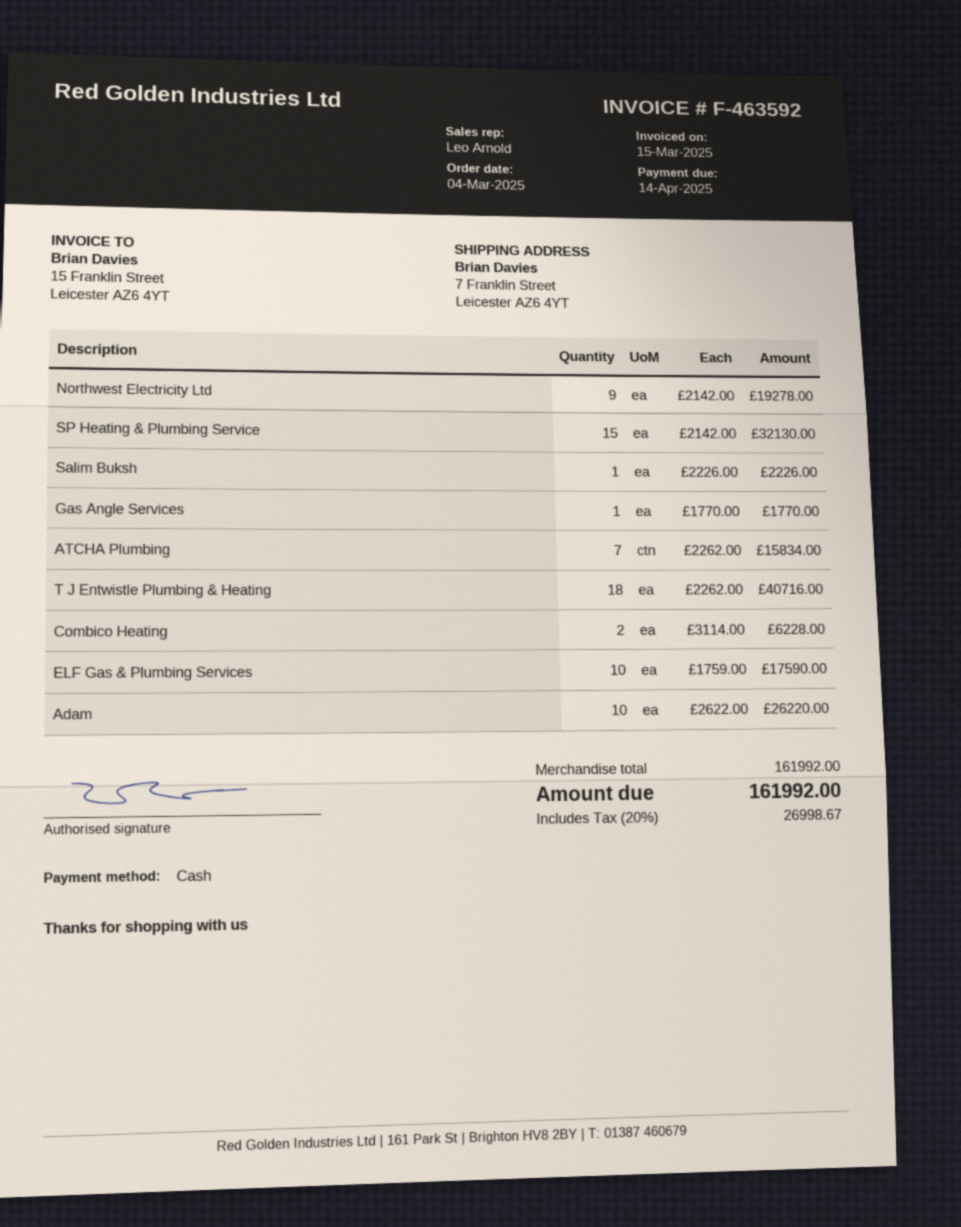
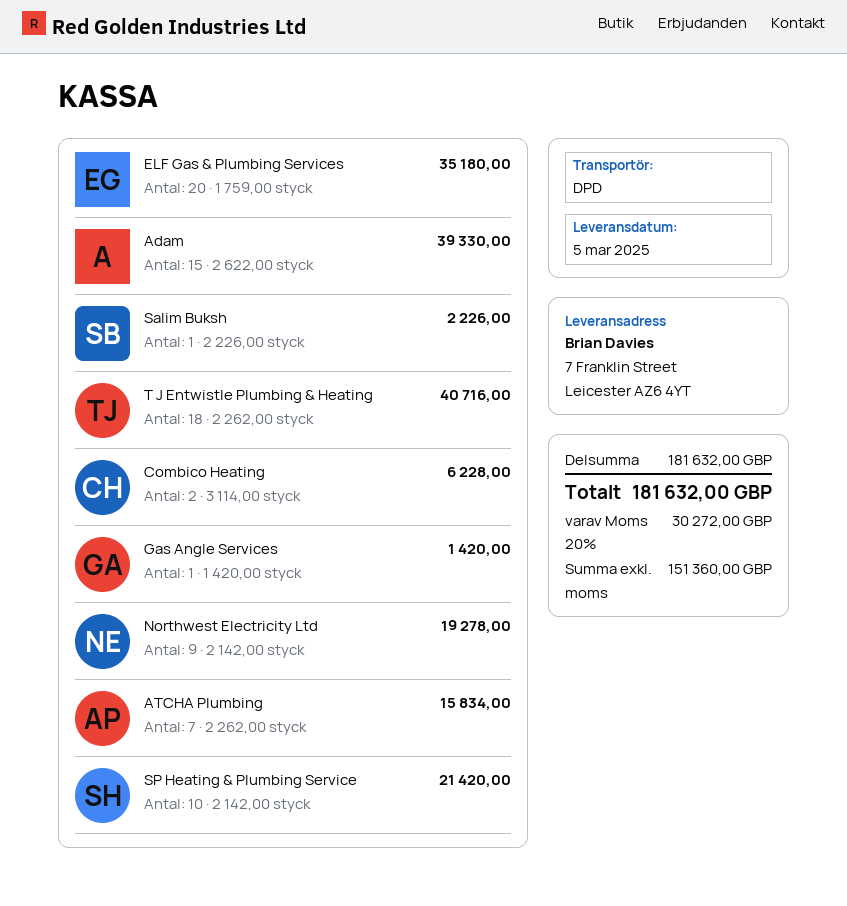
SP Heating & Plumbing Service: 15 x 2142.00 = 32130.00 -> 10 x 2142.00 = 21420.00
Gas Angle Services: 1 x 1770.00 = 1770.00 -> 1 x 1420.00 = 1420.00
ELF Gas & Plumbing Services: 10 x 1759.00 = 17590.00 -> 20 x 1759.00 = 35180.00
Adam: 10 x 2622.00 = 26220.00 -> 15 x 2622.00 = 39330.00
subtotal: 161992.00 -> 181632.00
tax: 20% = 26998.67 -> 20% = 30272.00
total: 161992.00 -> 181632.00

